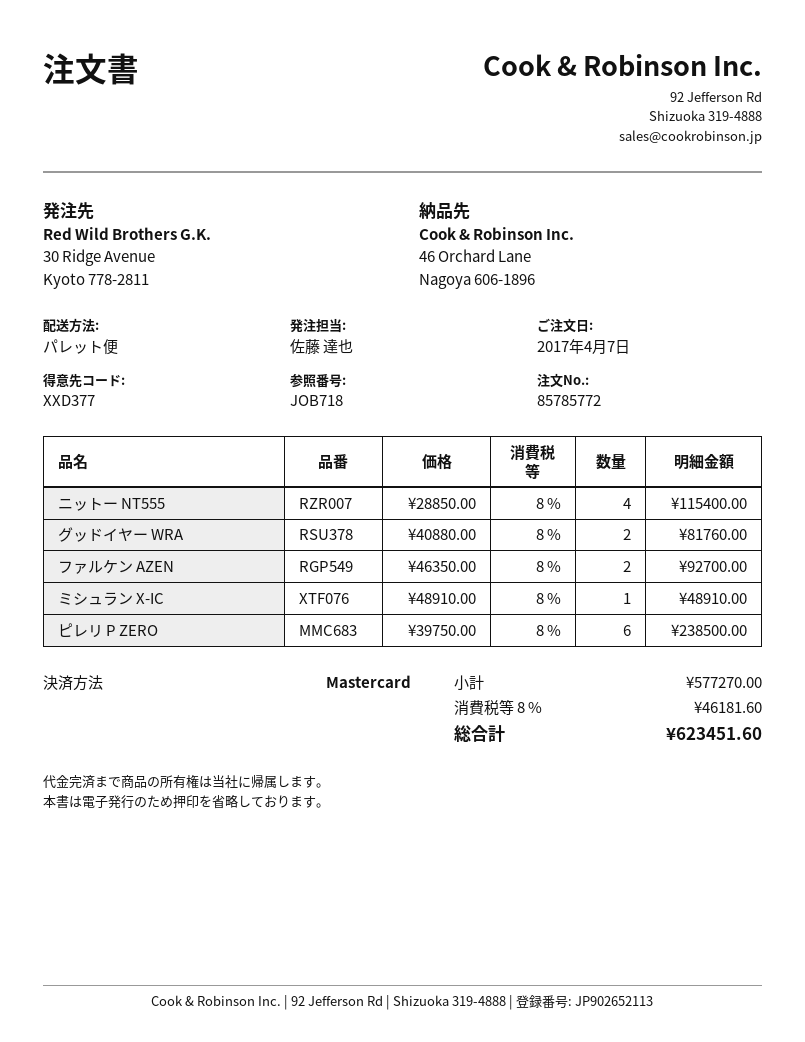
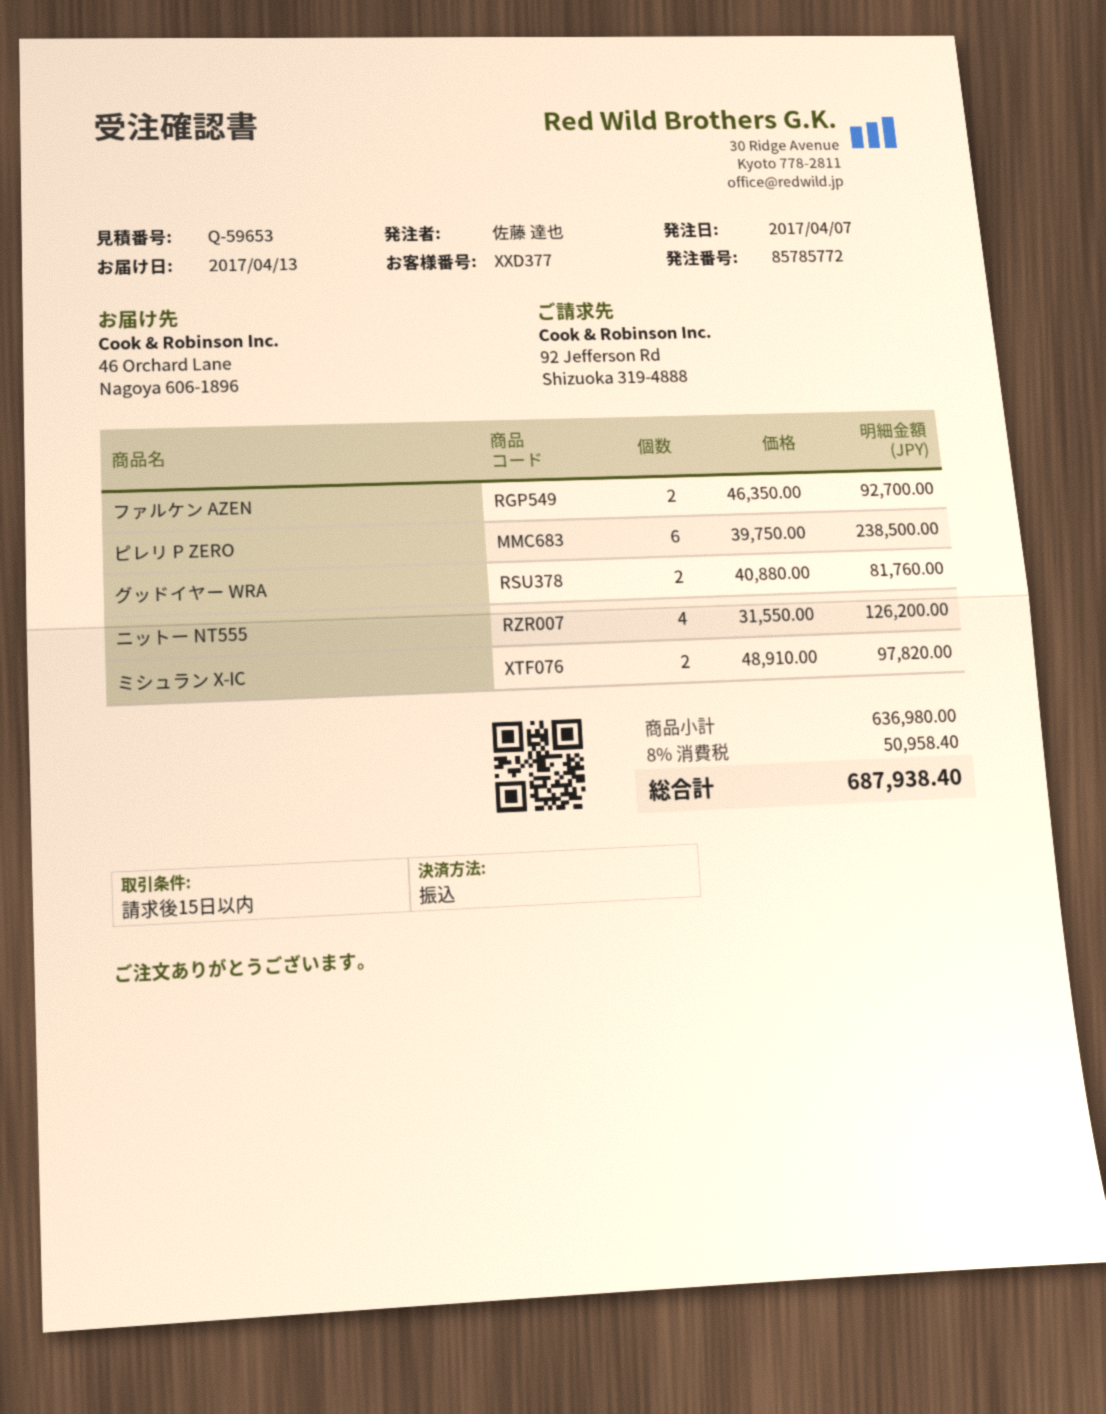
payment method: Mastercard -> bank transfer
ニットー NT555: 4 x 28850.00 = 115400.00 -> 4 x 31550.00 = 126200.00
ミシュラン X-IC: 1 x 48910.00 = 48910.00 -> 2 x 48910.00 = 97820.00
subtotal: 577270.00 -> 636980.00
tax: 8% = 46181.60 -> 8% = 50958.40
total: 623451.60 -> 687938.40

